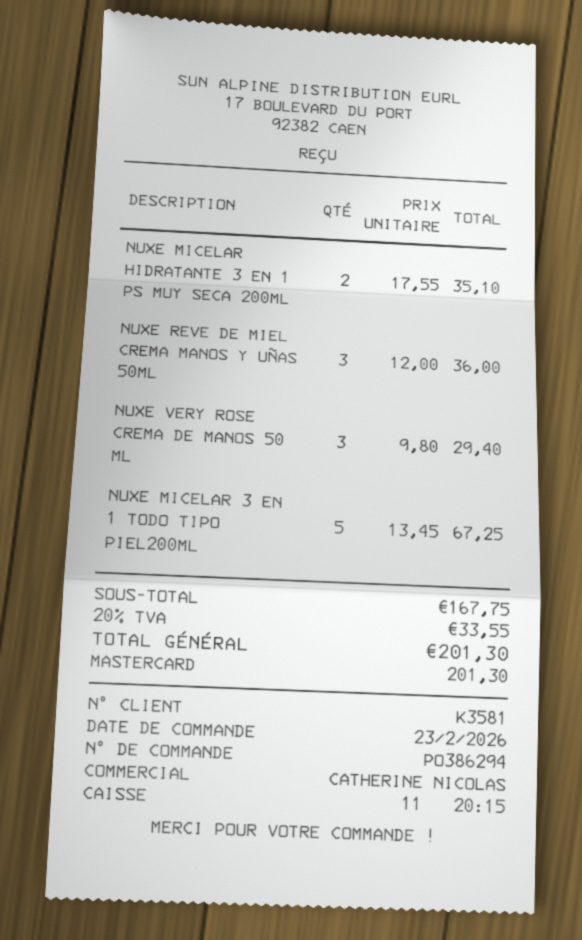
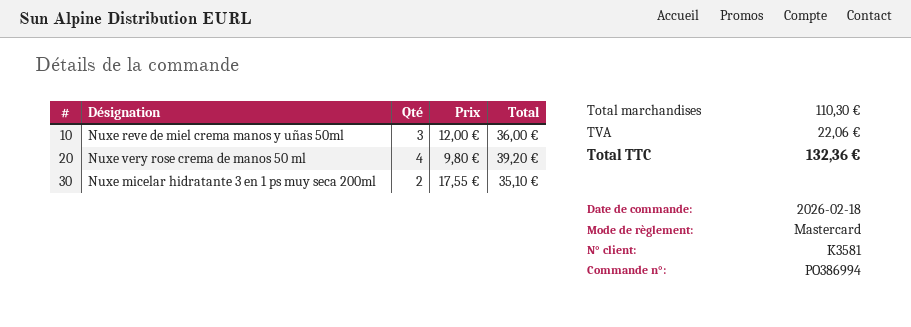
order number: PO386294 -> PO386994
order date: 2026-02-23 -> 2026-02-18
NUXE VERY ROSE CREMA DE MANOS 50 ML: 3 x 9.80 = 29.40 -> 4 x 9.80 = 39.20
NUXE MICELAR 3 EN 1 TODO TIPO PIEL200ML: 5 x 13.45 = 67.25 -> none
subtotal: 167.75 -> 110.30
tax: 33.55 -> 22.06
total: 201.30 -> 132.36

